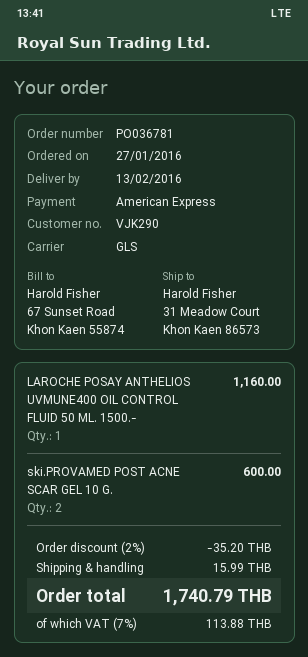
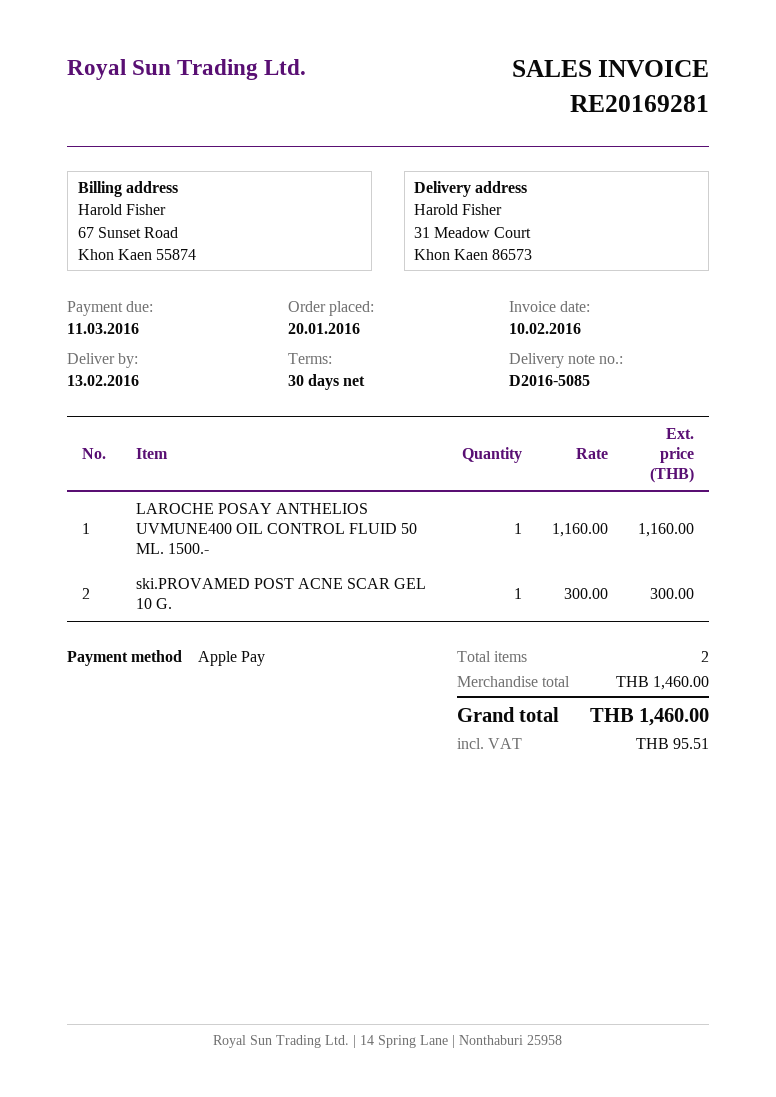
order date: 2016-01-27 -> 2016-01-20
payment method: American Express -> Apple Pay
ski.PROVAMED POST ACNE SCAR GEL 10 G.: 2 for 600.00 -> 1 for 300.00
discount: 2% = 35.20 -> none
shipping: 15.99 -> none
tax: 113.88 -> 95.51
total: 1740.79 -> 1460.00

